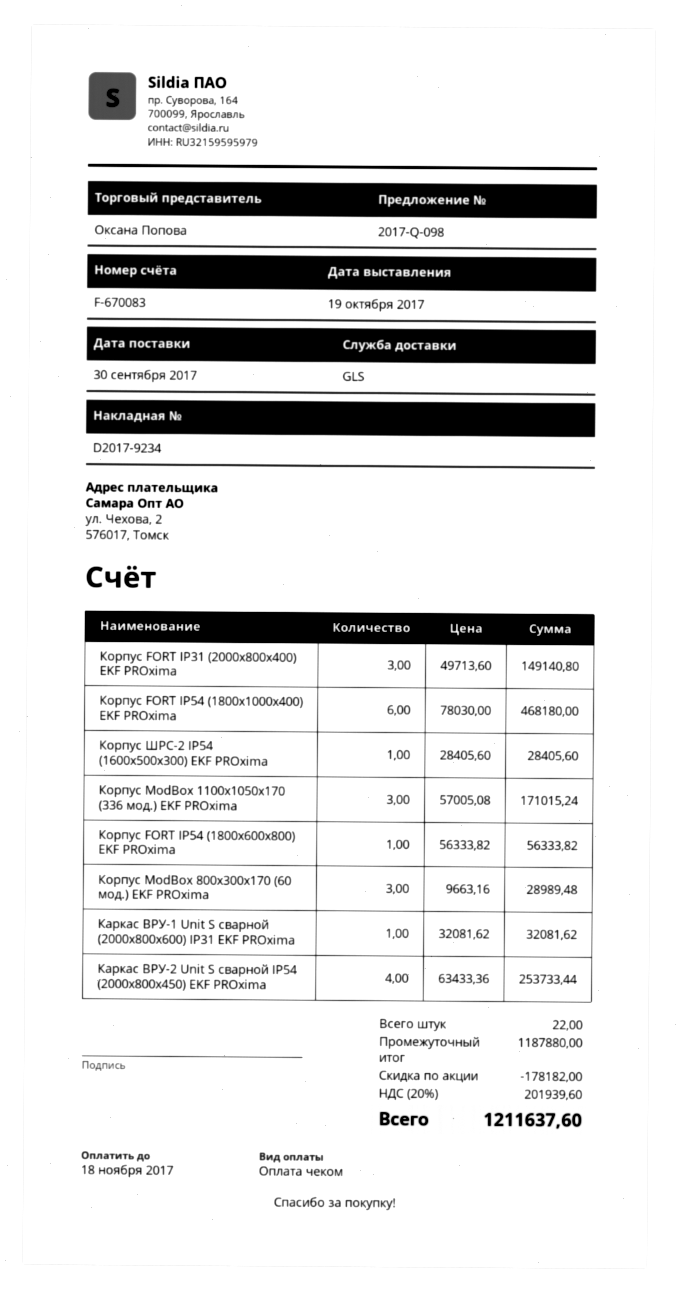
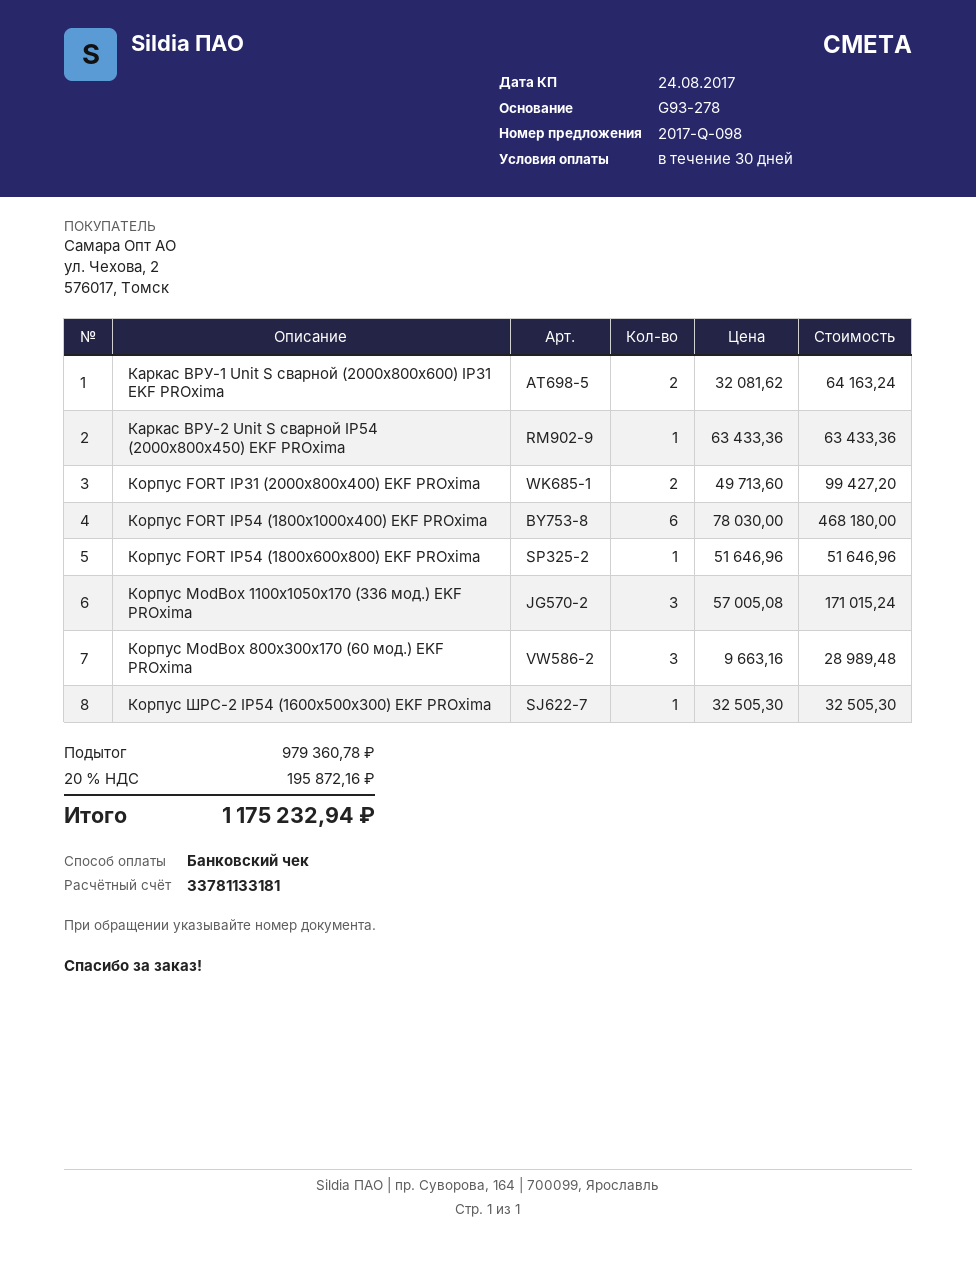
Корпус FORT IP31 (2000x800x400) EKF PROxima: 3 x 49713.60 = 149140.80 -> 2 x 49713.60 = 99427.20
Корпус ШРС-2 IP54 (1600х500х300) EKF PROxima: 1 x 28405.60 = 28405.60 -> 1 x 32505.30 = 32505.30
Корпус FORT IP54 (1800x600x800) EKF PROxima: 1 x 56333.82 = 56333.82 -> 1 x 51646.96 = 51646.96
Каркас ВРУ-1 Unit S сварной (2000х800х600) IP31 EKF PROxima: 1 x 32081.62 = 32081.62 -> 2 x 32081.62 = 64163.24
Каркас ВРУ-2 Unit S сварной IP54 (2000х800х450) EKF PROxima: 4 x 63433.36 = 253733.44 -> 1 x 63433.36 = 63433.36
subtotal: 1187880.00 -> 979360.78
discount: 178182.00 -> none
tax: 20% = 201939.60 -> 20% = 195872.16
total: 1211637.60 -> 1175232.94

